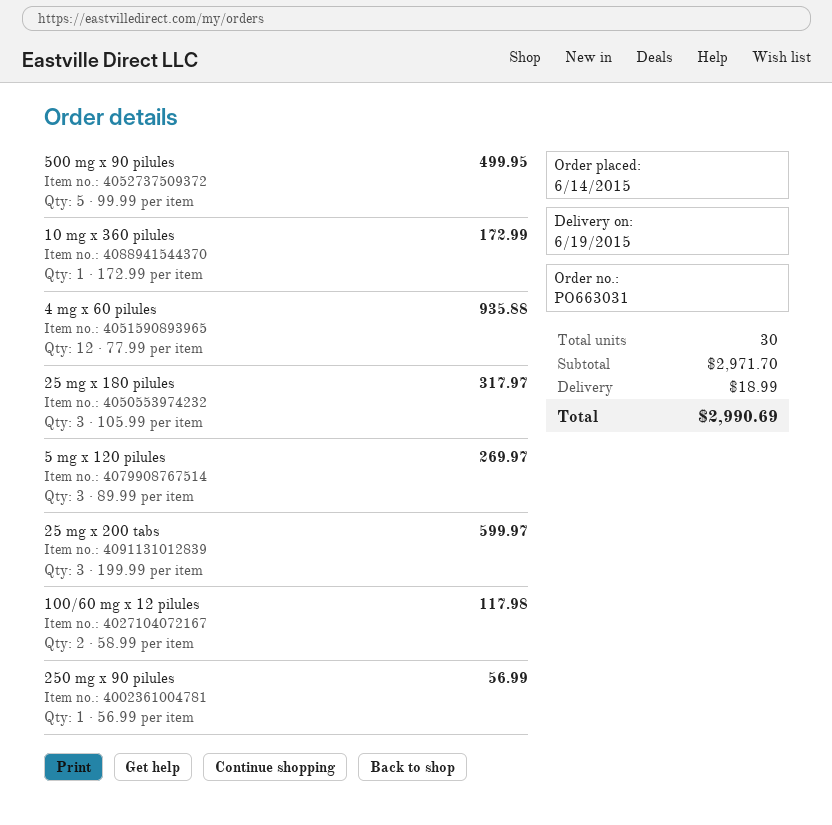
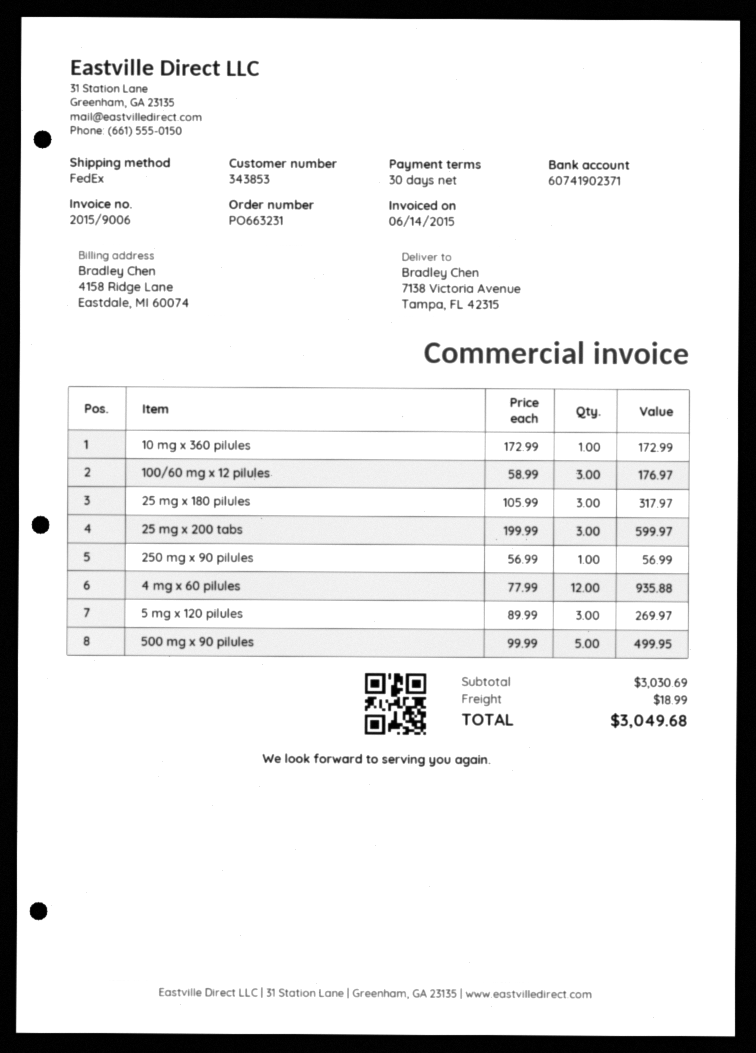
order number: PO663031 -> PO663231
100/60 mg x 12 pilules: 2 x 58.99 = 117.98 -> 3 x 58.99 = 176.97
subtotal: 2971.70 -> 3030.69
total: 2990.69 -> 3049.68

